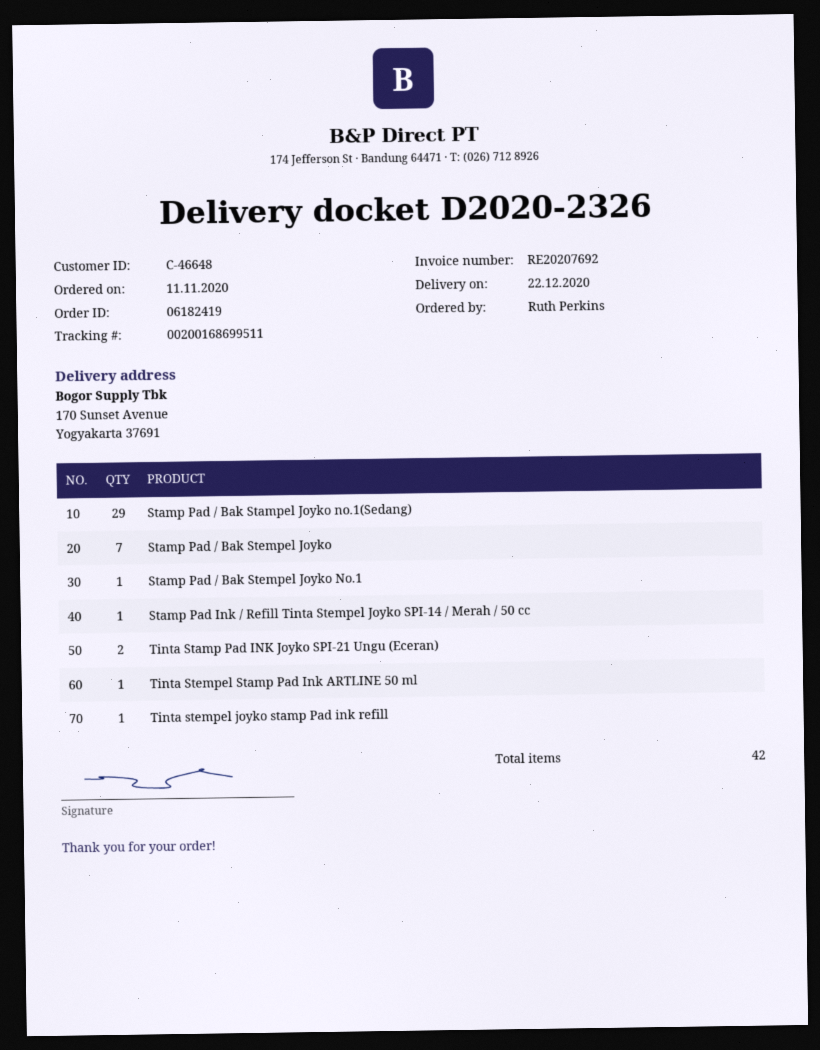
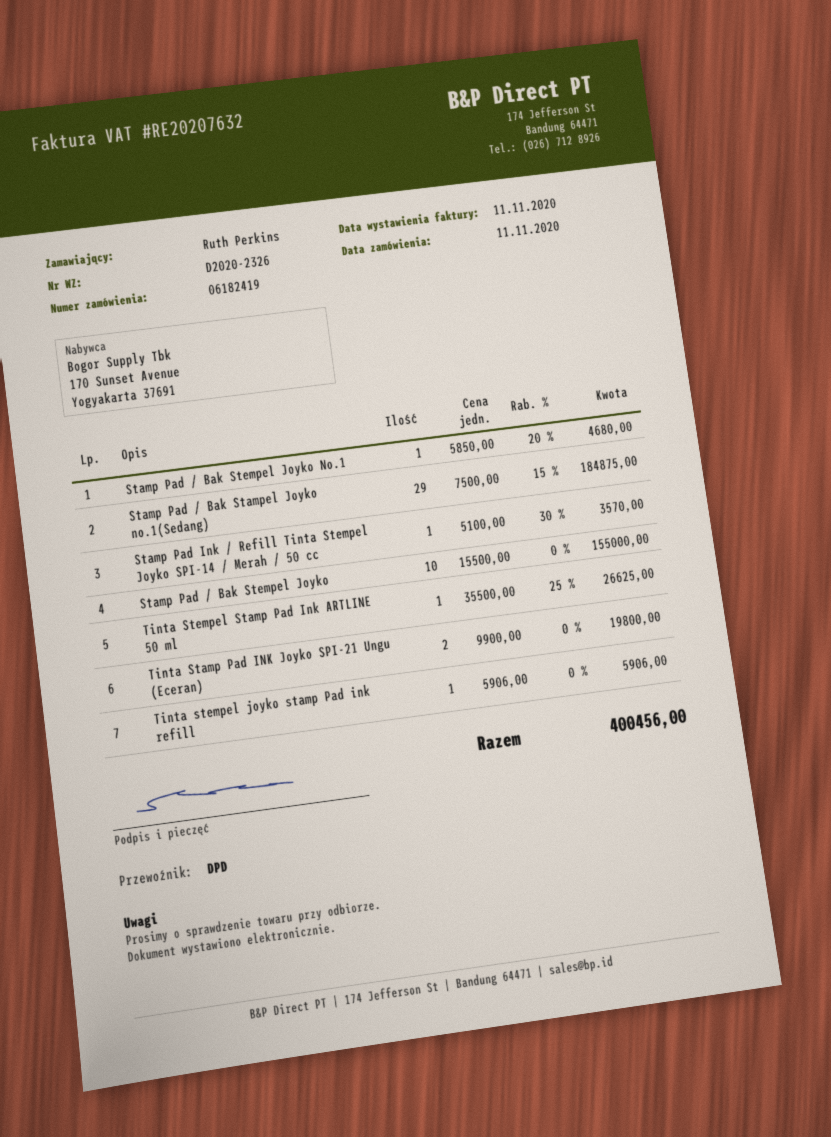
invoice number: RE20207692 -> RE20207632
Stamp Pad / Bak Stempel Joyko: 7 -> 10

